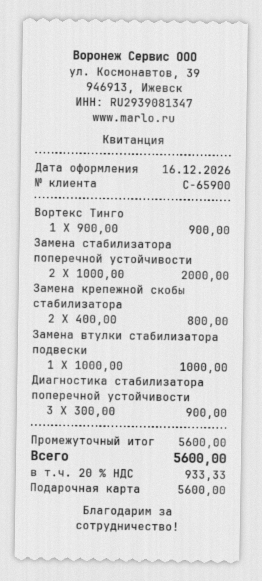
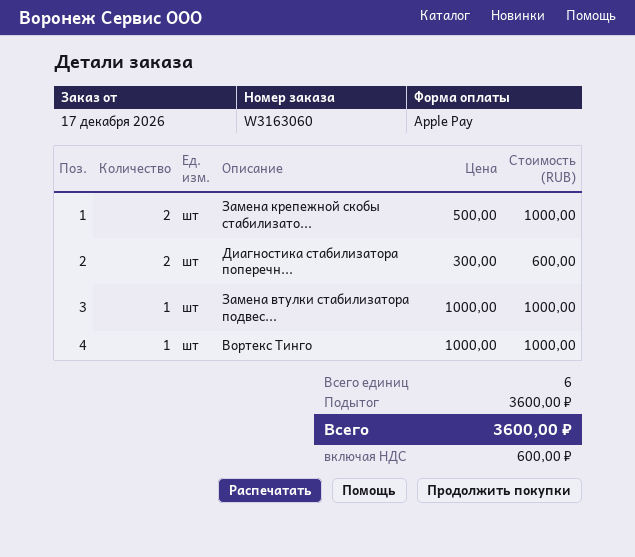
order date: 2026-12-16 -> 2026-12-17
payment method: gift card -> Apple Pay
Вортекс Тинго: 1 x 900.00 = 900.00 -> 1 x 1000.00 = 1000.00
Замена стабилизатора поперечной устойчивости: 2 x 1000.00 = 2000.00 -> none
Замена крепежной скобы стабилизатора: 2 x 400.00 = 800.00 -> 2 x 500.00 = 1000.00
Диагностика стабилизатора поперечной устойчивости: 3 x 300.00 = 900.00 -> 2 x 300.00 = 600.00
subtotal: 5600.00 -> 3600.00
tax: 933.33 -> 600.00
total: 5600.00 -> 3600.00

